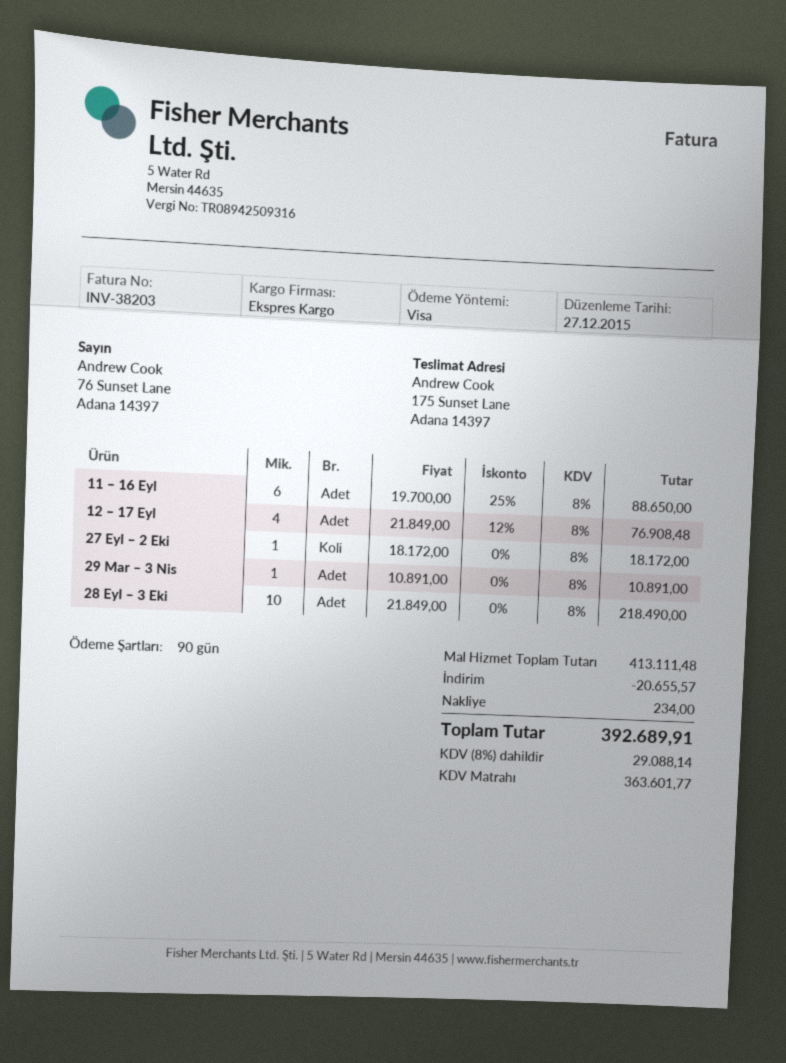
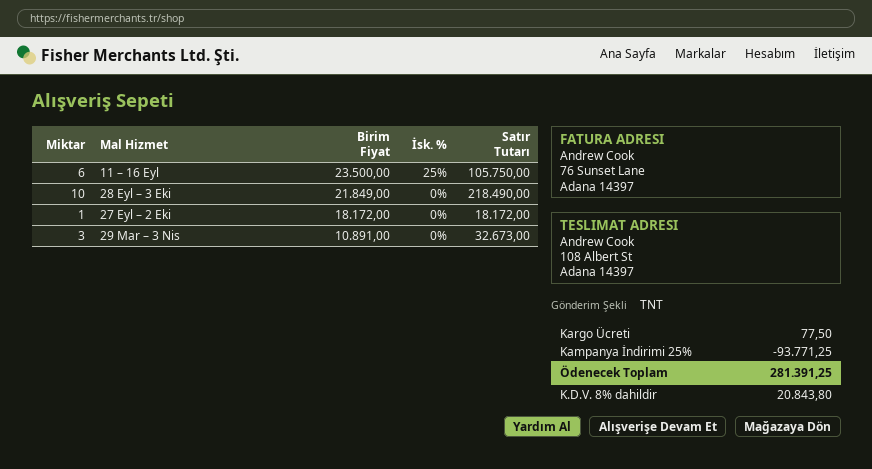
shipping method: express -> TNT
ship to: 175 Sunset Lane, Adana 14397 -> 108 Albert St, Adana 14397
11 – 16 Eyl: 6 x 19700.00 - 25% = 88650.00 -> 6 x 23500.00 - 25% = 105750.00
12 – 17 Eyl: 4 x 21849.00 - 12% = 76908.48 -> none
29 Mar – 3 Nis: 1 x 10891.00 = 10891.00 -> 3 x 10891.00 = 32673.00
discount: 20655.57 -> 93771.25
shipping: 234.00 -> 77.50
tax: 8% = 29088.14 -> 8% = 20843.80
total: 392689.91 -> 281391.25

